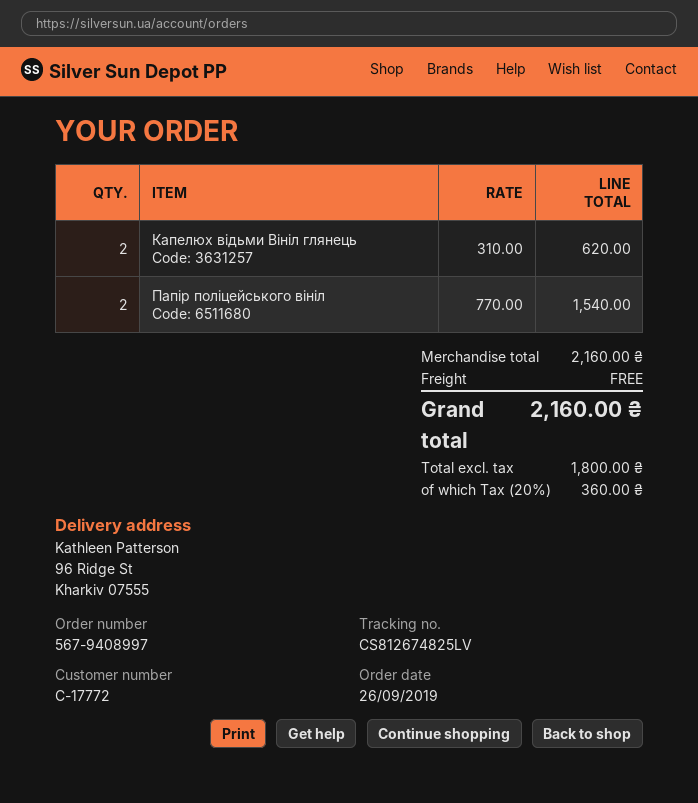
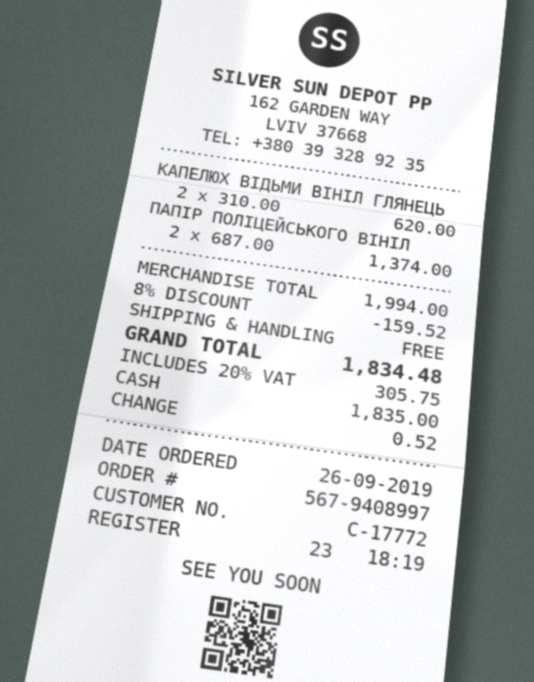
Папір поліцейського вініл: 2 x 770.00 = 1540.00 -> 2 x 687.00 = 1374.00
subtotal: 2160.00 -> 1994.00
discount: none -> 8% = 159.52
tax: 20% = 360.00 -> 20% = 305.75
total: 2160.00 -> 1834.48

